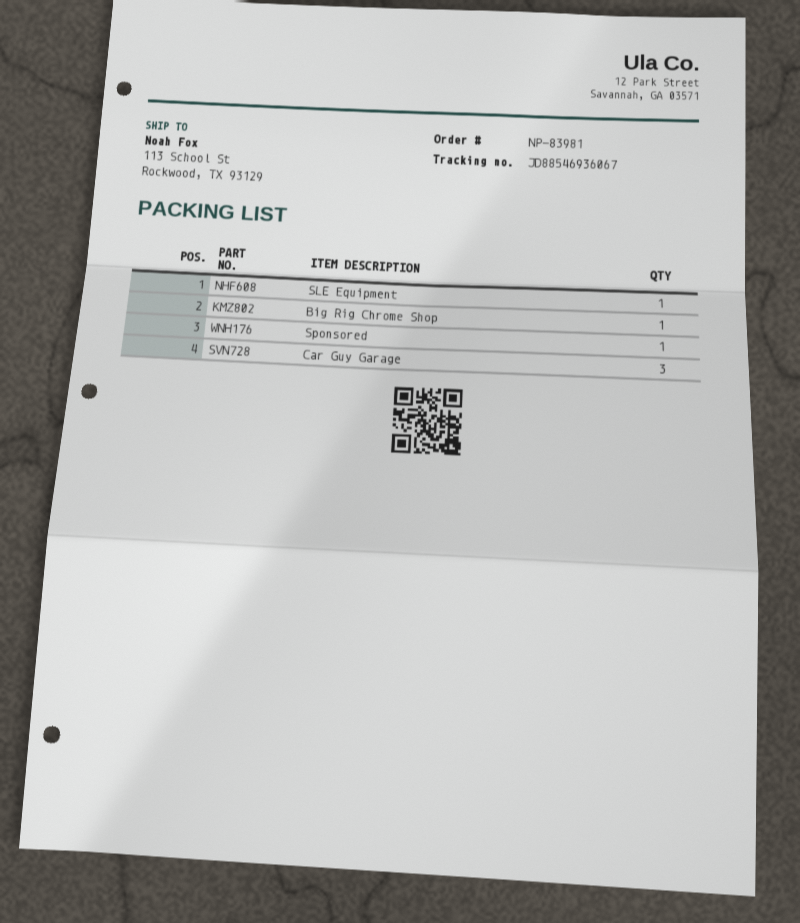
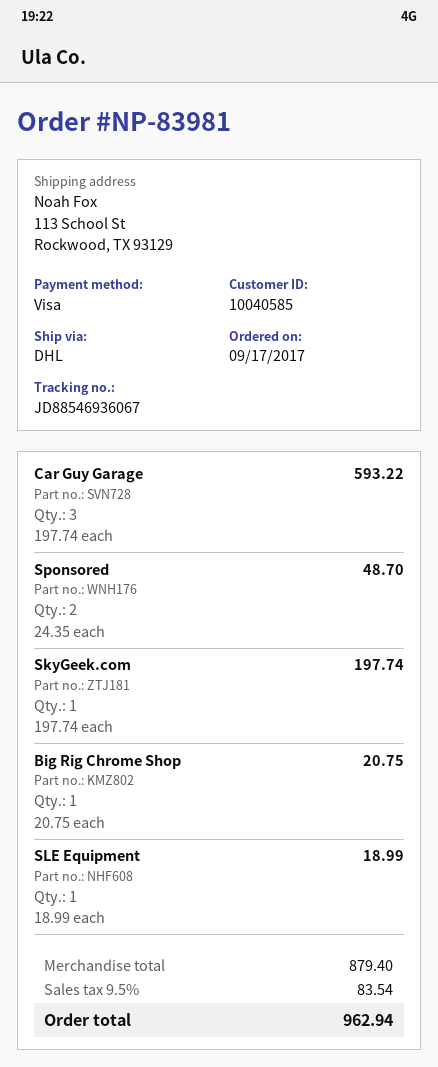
Sponsored: 1 -> 2
SkyGeek.com: none -> 1

